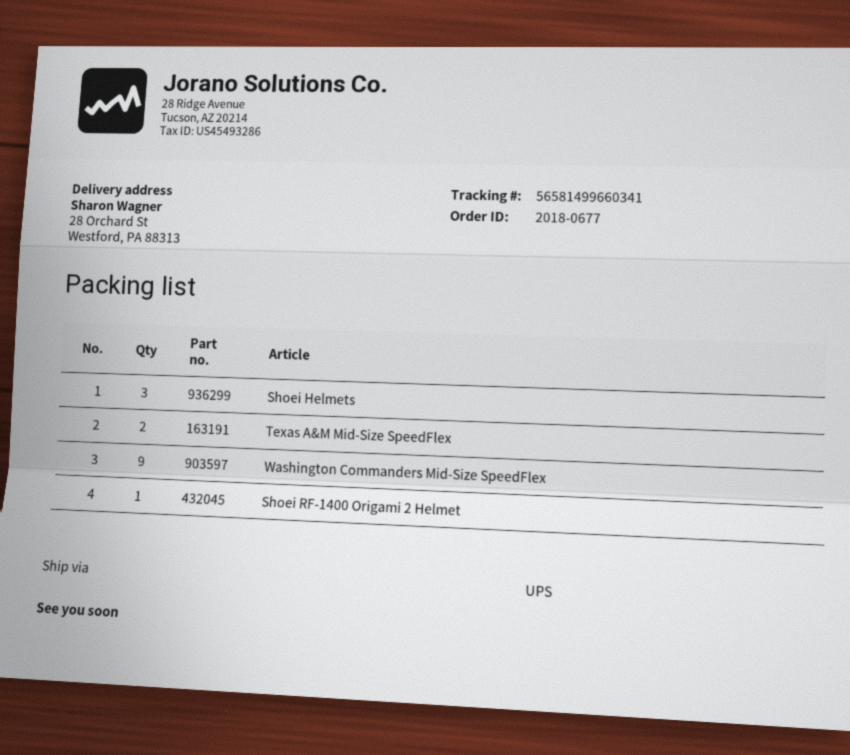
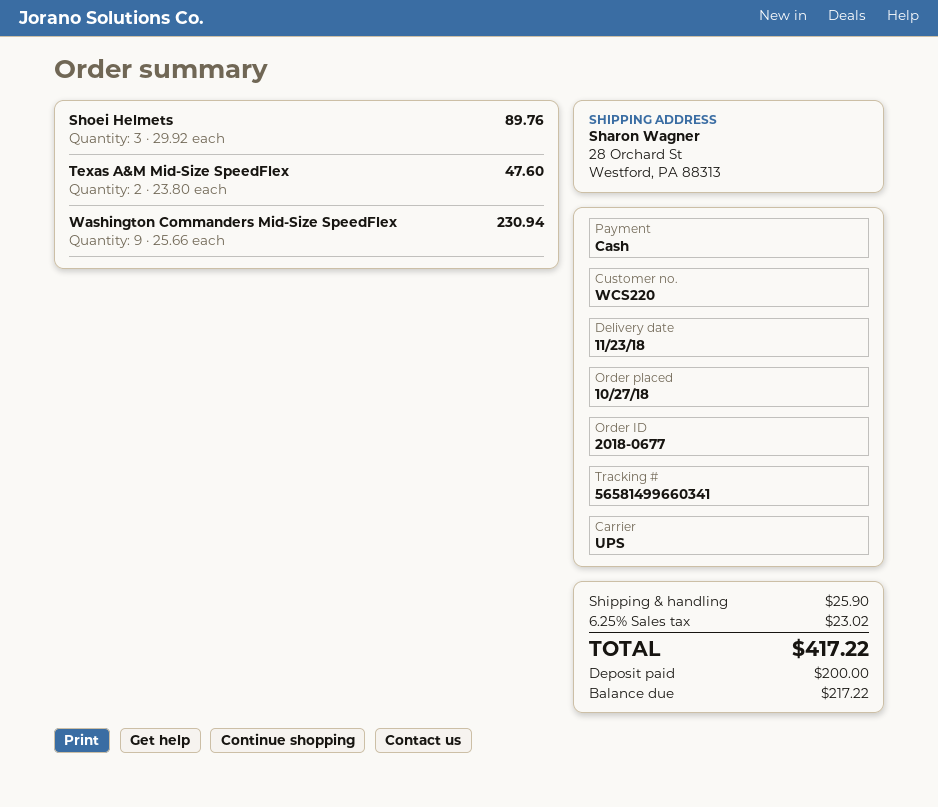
Shoei RF-1400 Origami 2 Helmet: 1 -> none

